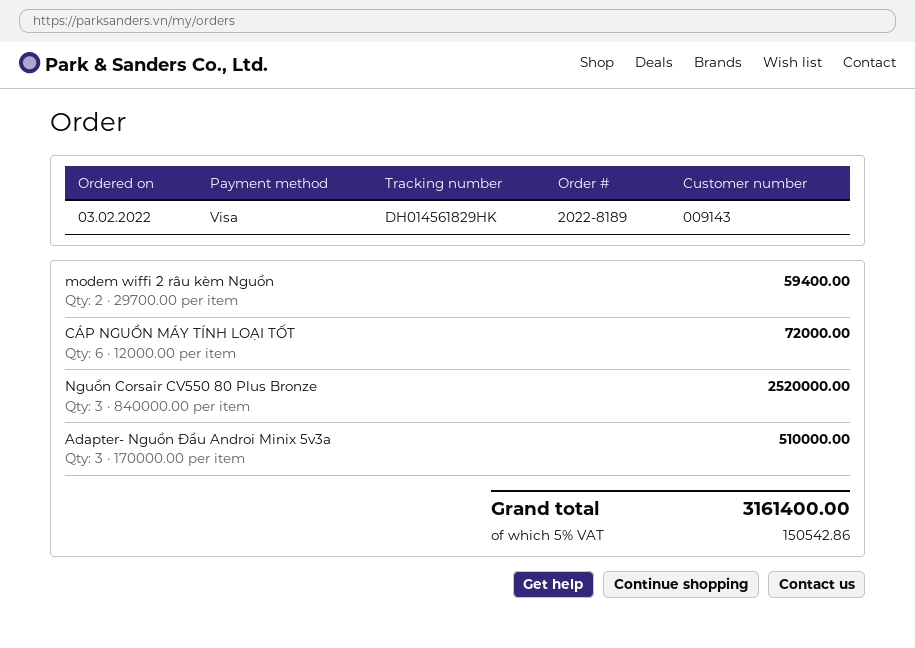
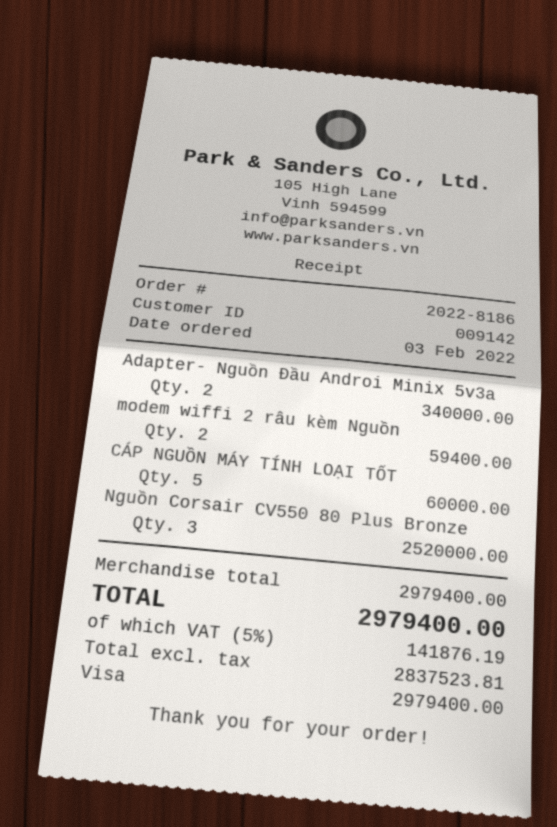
order number: 2022-8189 -> 2022-8186
customer number: 009143 -> 009142
CÁP NGUỒN MÁY TÍNH LOẠI TỐT: 6 for 72000.00 -> 5 for 60000.00
Adapter- Nguồn Đầu Androi Minix 5v3a: 3 for 510000.00 -> 2 for 340000.00
tax: 5% = 150542.86 -> 5% = 141876.19
total: 3161400.00 -> 2979400.00

